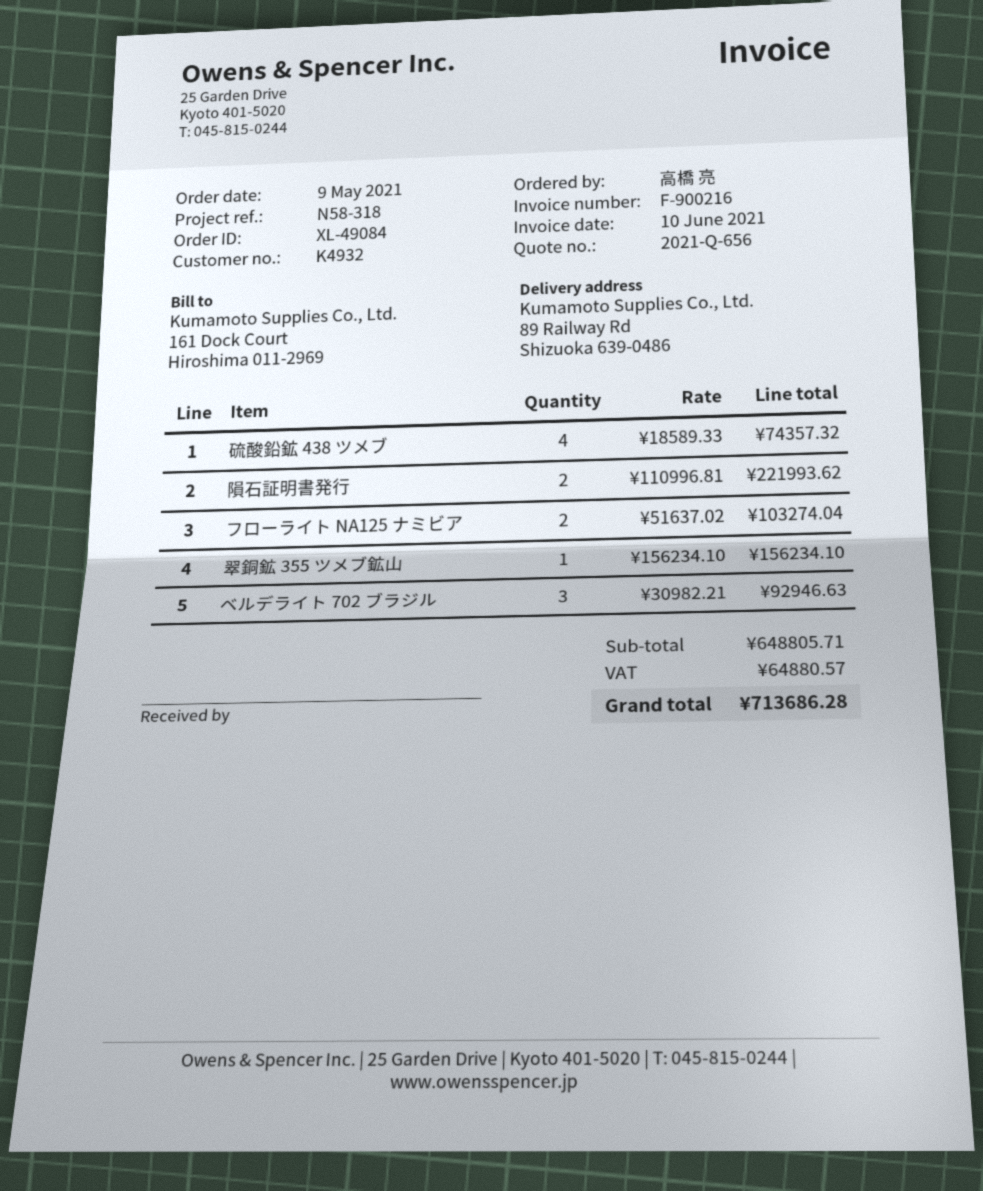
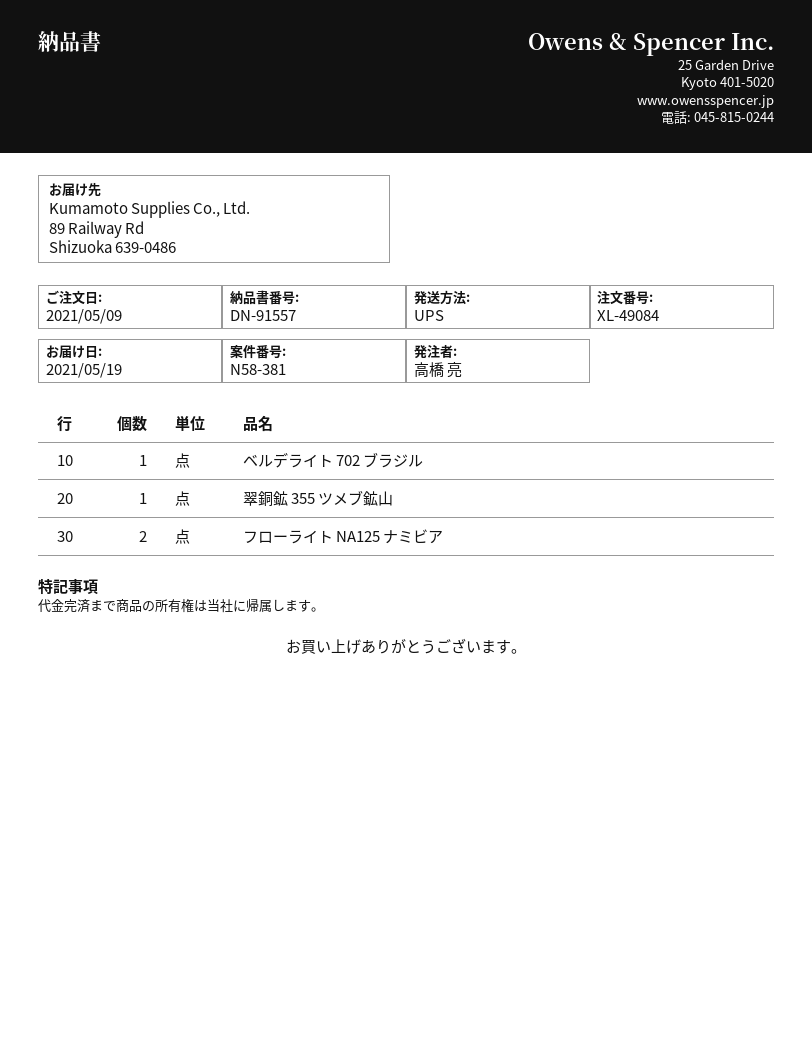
reference: N58-318 -> N58-381
硫酸鉛鉱 438 ツメブ: 4 -> none
隕石証明書発行: 2 -> none
ベルデライト 702 ブラジル: 3 -> 1

